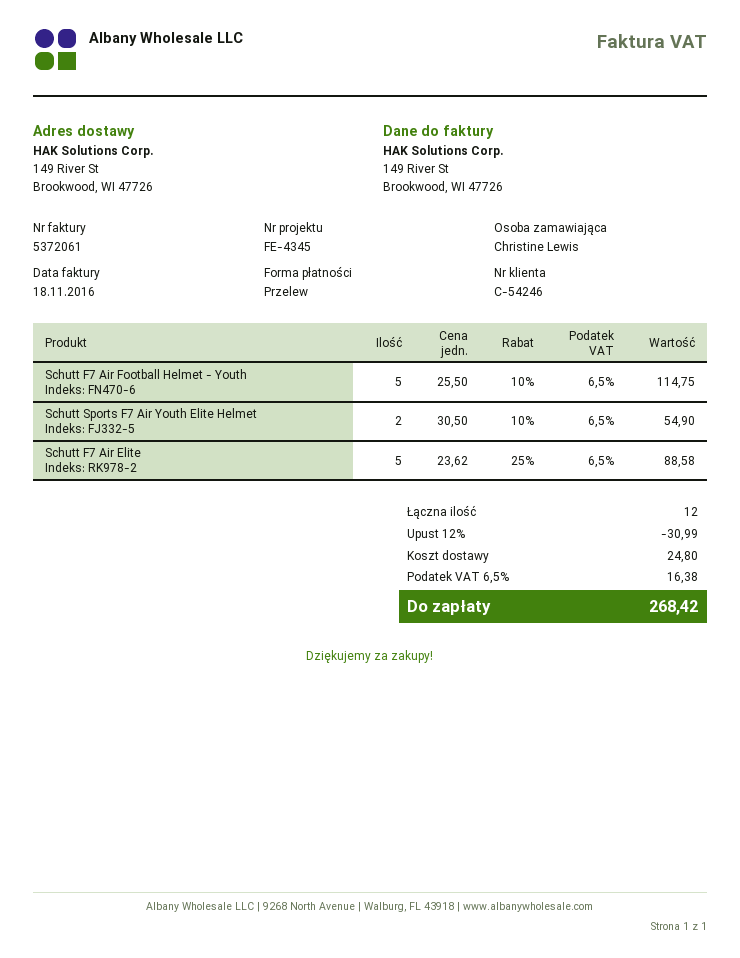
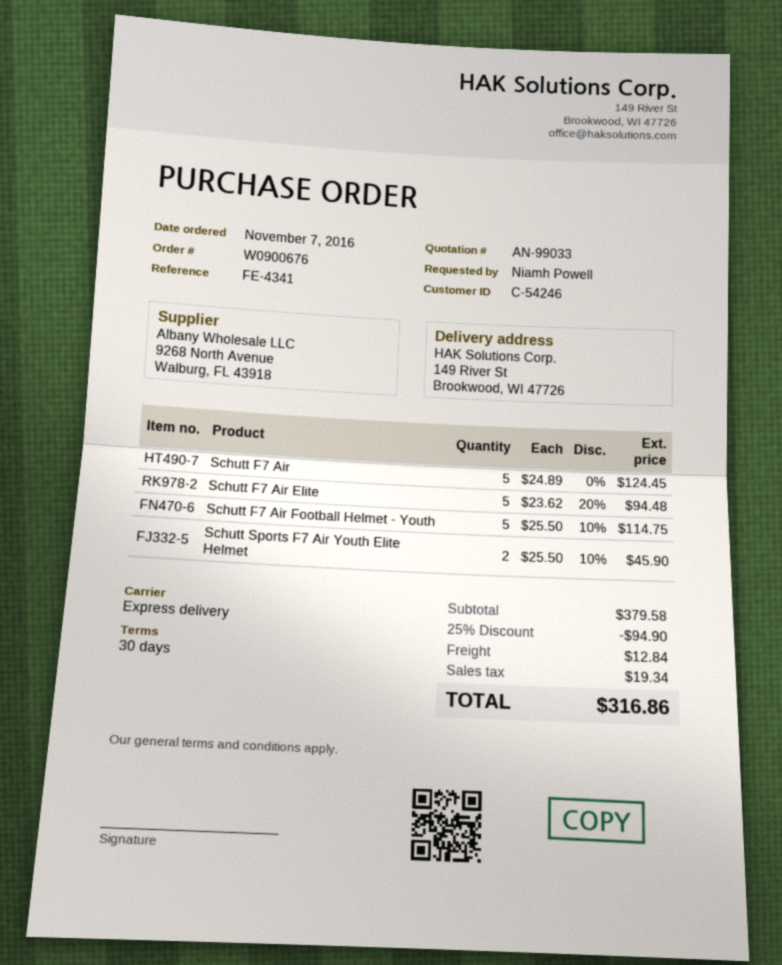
reference: FE-4345 -> FE-4341
ordered by: Christine Lewis -> Niamh Powell
Schutt Sports F7 Air Youth Elite Helmet: 2 x 30.50 - 10% = 54.90 -> 2 x 25.50 - 10% = 45.90
Schutt F7 Air Elite: 5 x 23.62 - 25% = 88.58 -> 5 x 23.62 - 20% = 94.48
Schutt F7 Air: none -> 5 x 24.89 = 124.45
discount: 12% = 30.99 -> 25% = 94.90
shipping: 24.80 -> 12.84
tax: 16.38 -> 19.34
total: 268.42 -> 316.86

